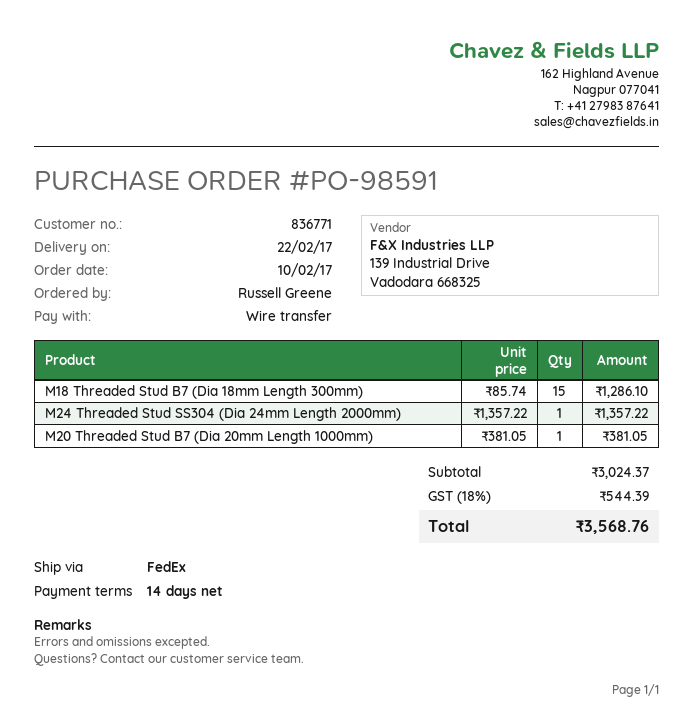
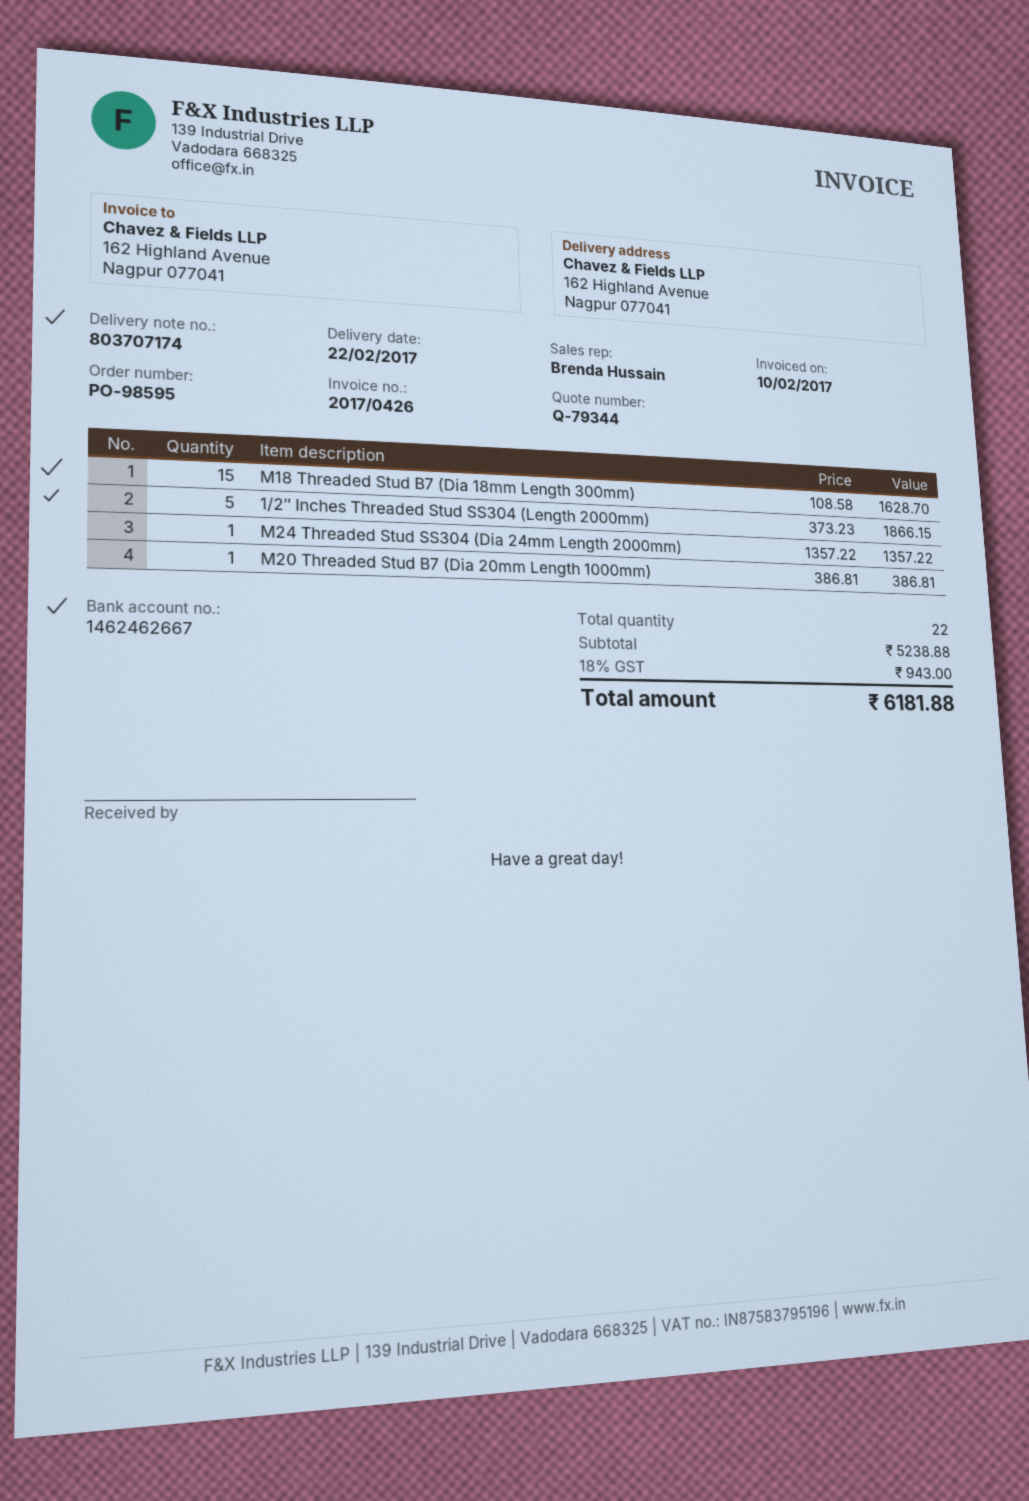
order number: PO-98591 -> PO-98595
M18 Threaded Stud B7 (Dia 18mm Length 300mm): 15 x 85.74 = 1286.10 -> 15 x 108.58 = 1628.70
M20 Threaded Stud B7 (Dia 20mm Length 1000mm): 1 x 381.05 = 381.05 -> 1 x 386.81 = 386.81
1/2″ Inches Threaded Stud SS304 (Length 2000mm): none -> 5 x 373.23 = 1866.15
subtotal: 3024.37 -> 5238.88
tax: 18% = 544.39 -> 18% = 943.00
total: 3568.76 -> 6181.88

